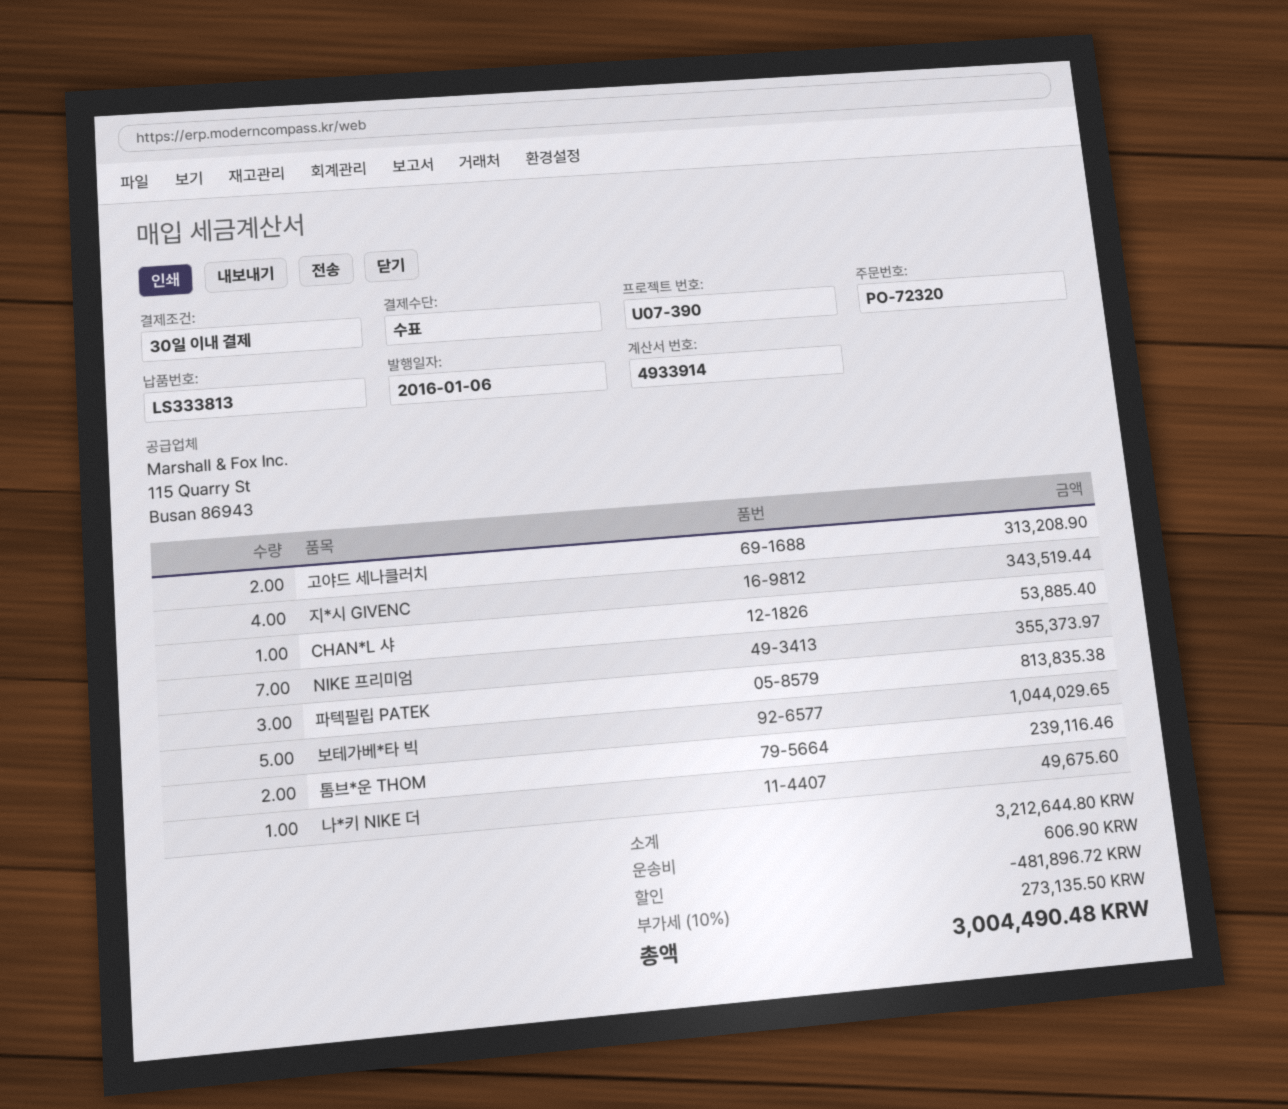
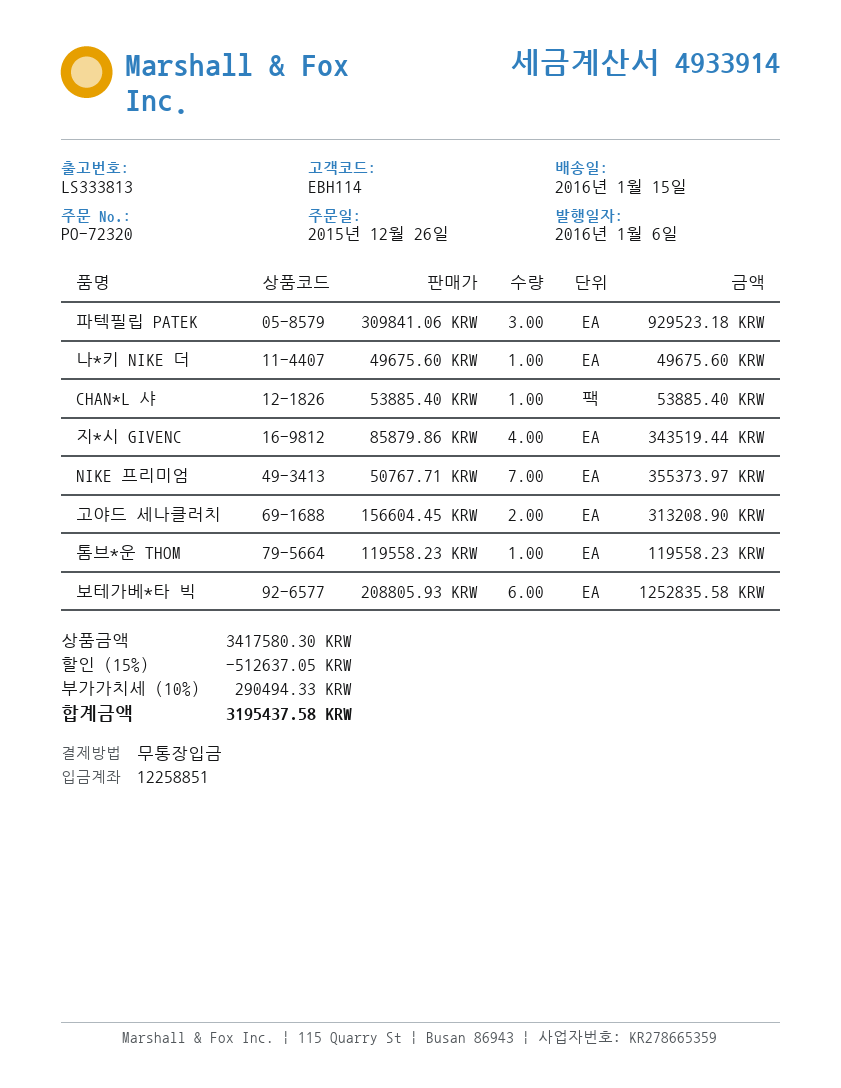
payment method: cheque -> bank transfer
파텍필립 PATEK: 3 for 813835.38 -> 3 for 929523.18
보테가베*타 빅: 5 for 1044029.65 -> 6 for 1252835.58
톰브*운 THOM: 2 for 239116.46 -> 1 for 119558.23
subtotal: 3212644.80 -> 3417580.30
discount: 481896.72 -> 512637.05
shipping: 606.90 -> none
tax: 10% = 273135.50 -> 10% = 290494.33
total: 3004490.48 -> 3195437.58

